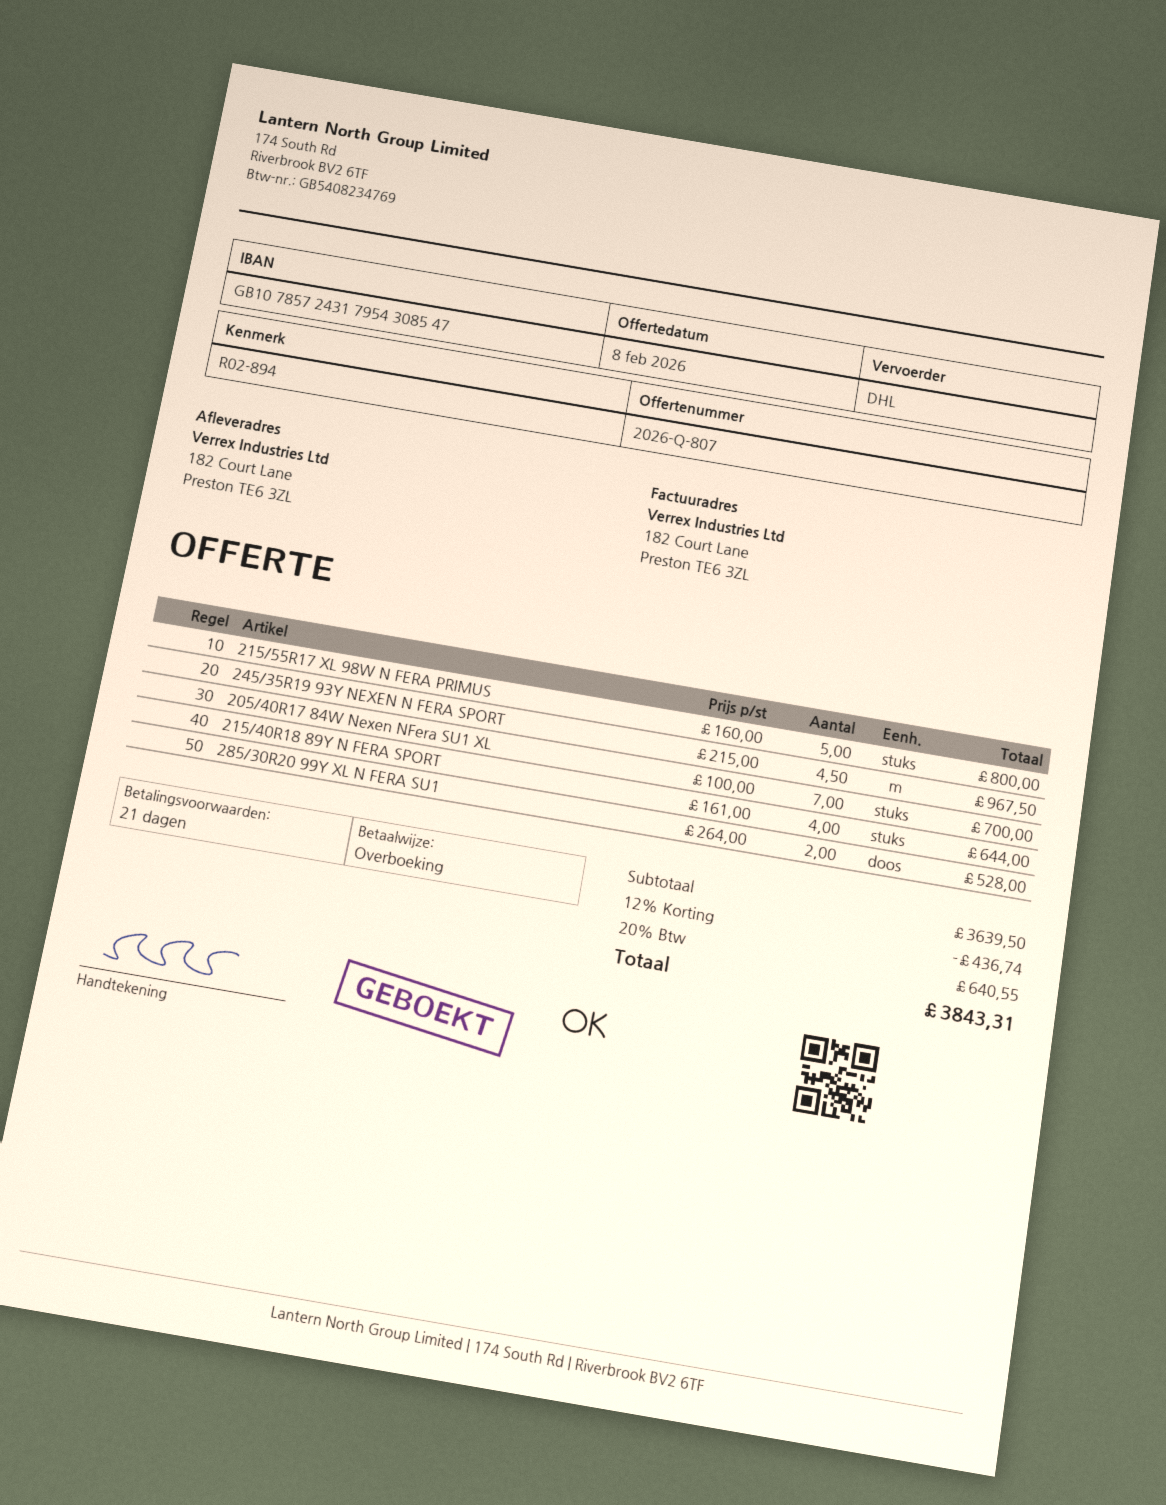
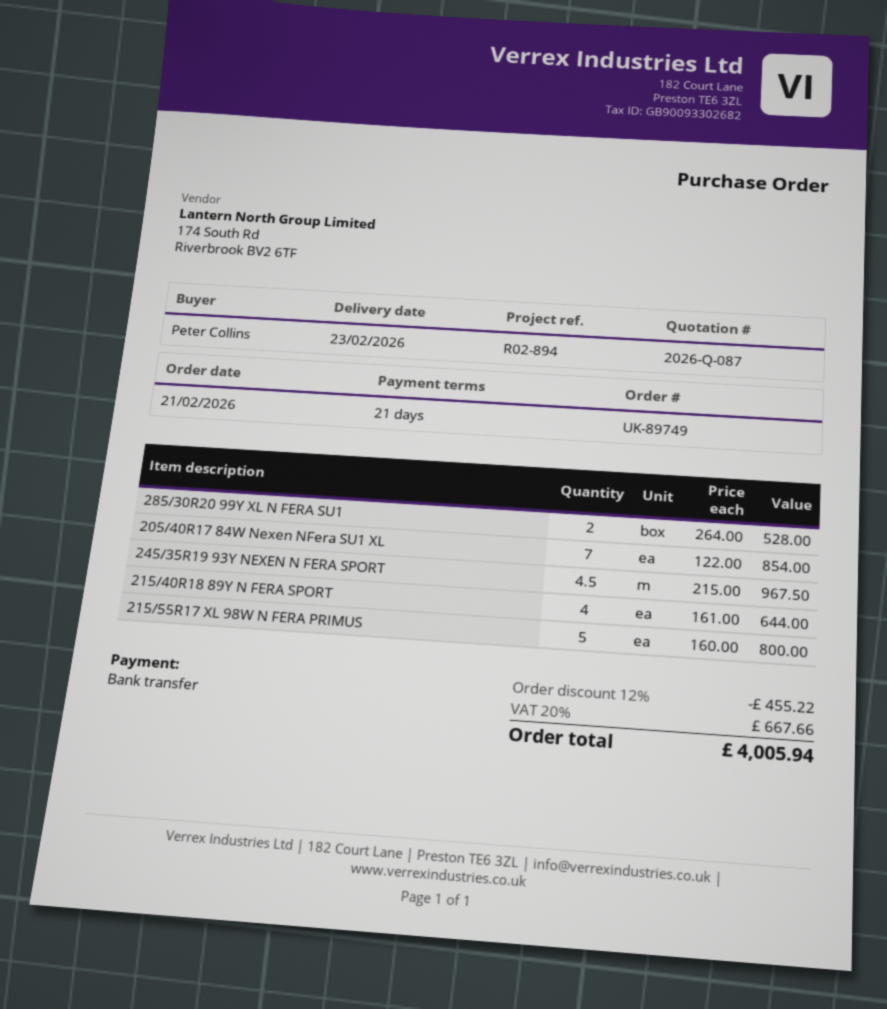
quote number: 2026-Q-807 -> 2026-Q-087
205/40R17 84W Nexen NFera SU1 XL: 7 x 100.00 = 700.00 -> 7 x 122.00 = 854.00
discount: 12% = 436.74 -> 12% = 455.22
tax: 20% = 640.55 -> 20% = 667.66
total: 3843.31 -> 4005.94

